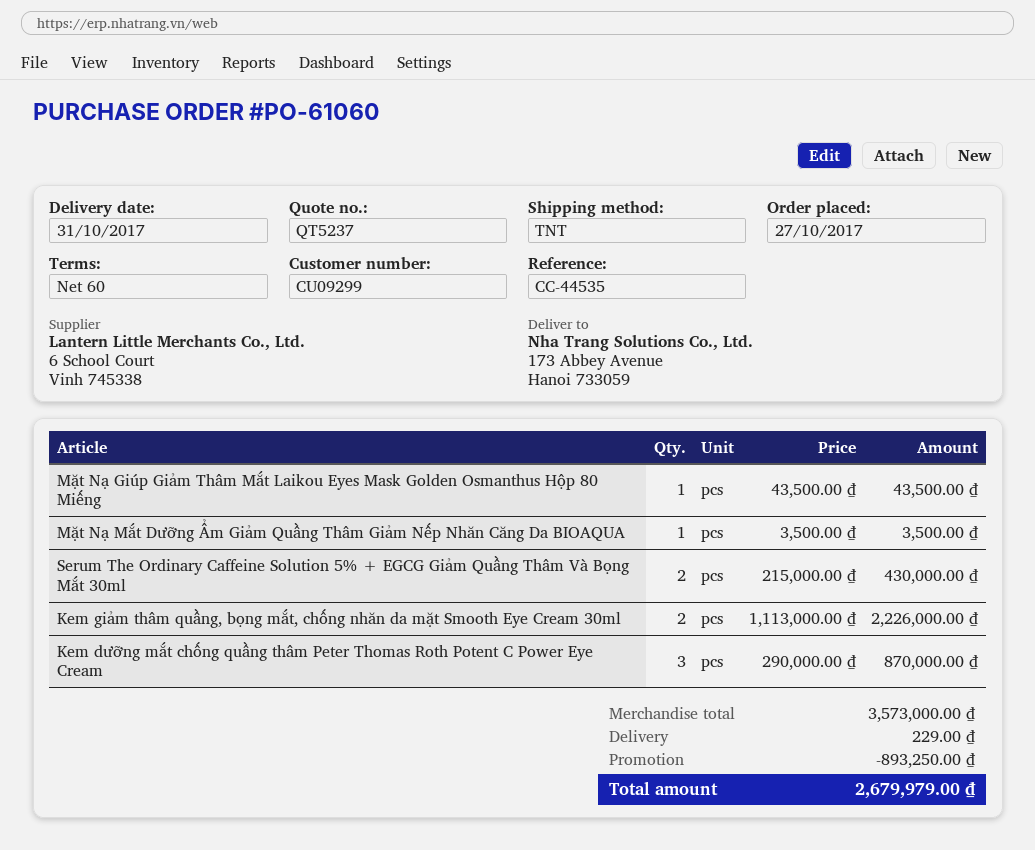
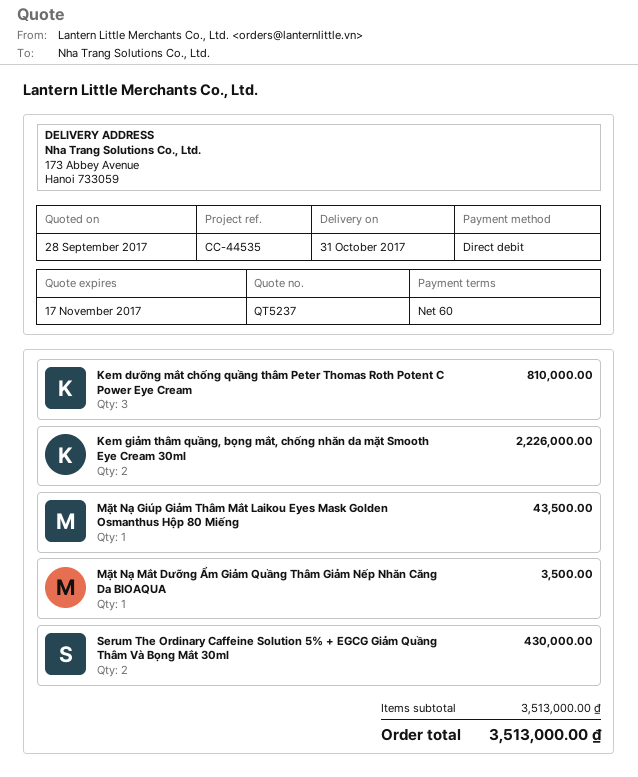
Kem dưỡng mắt chống quầng thâm Peter Thomas Roth Potent C Power Eye Cream: 3 for 870000.00 -> 3 for 810000.00
subtotal: 3573000.00 -> 3513000.00
discount: 893250.00 -> none
shipping: 229.00 -> none
total: 2679979.00 -> 3513000.00

